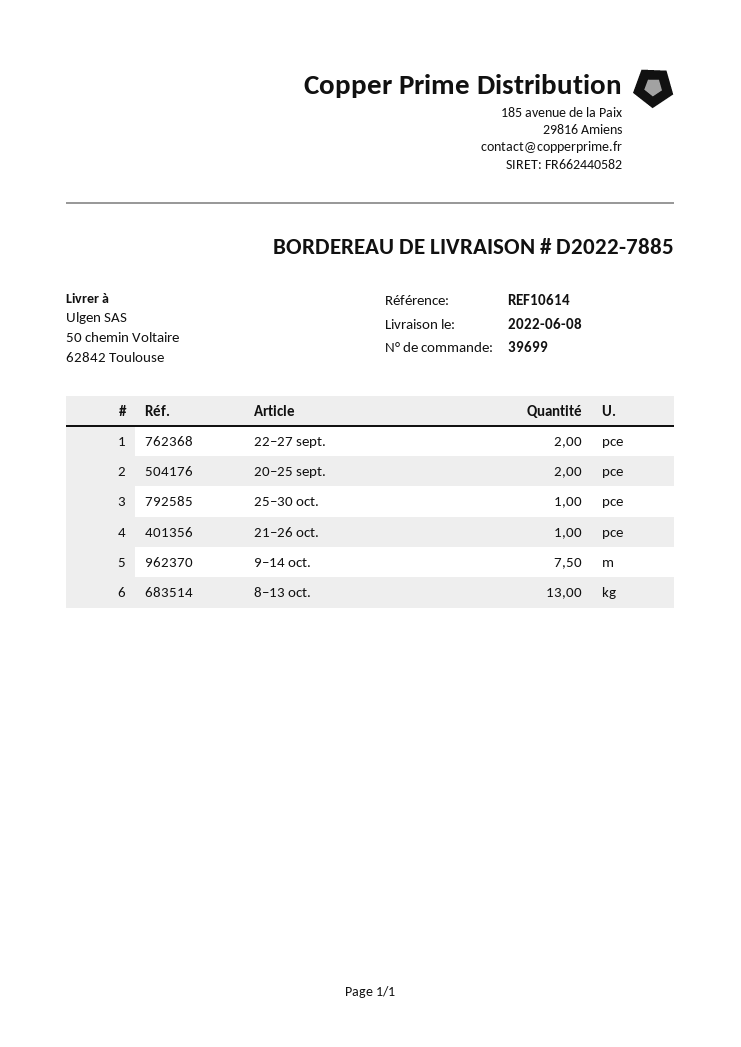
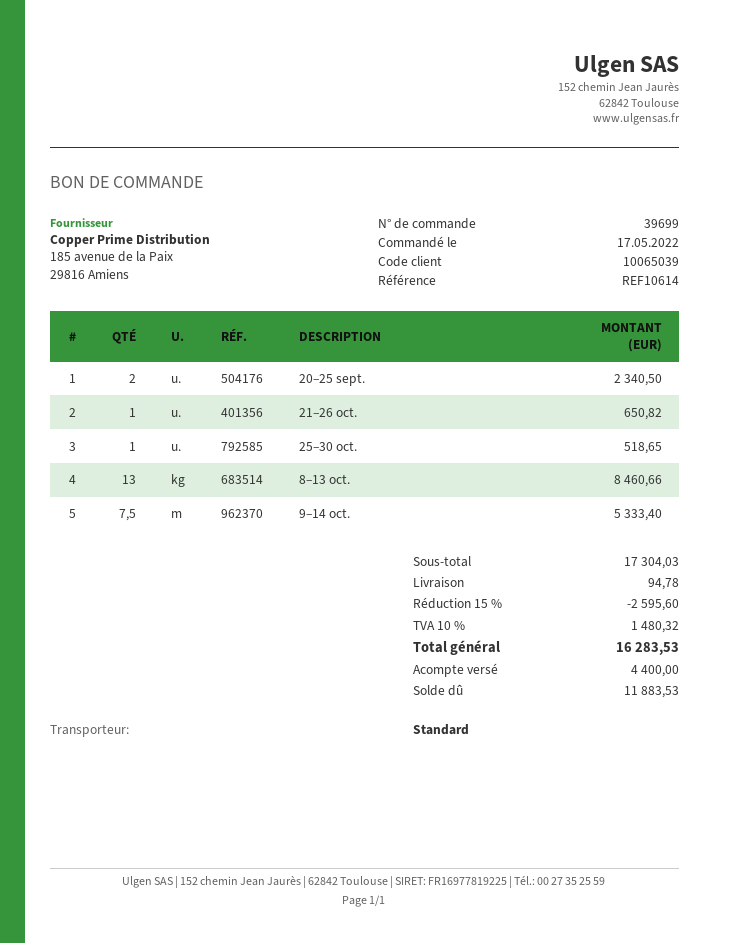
22–27 sept.: 2 -> none

